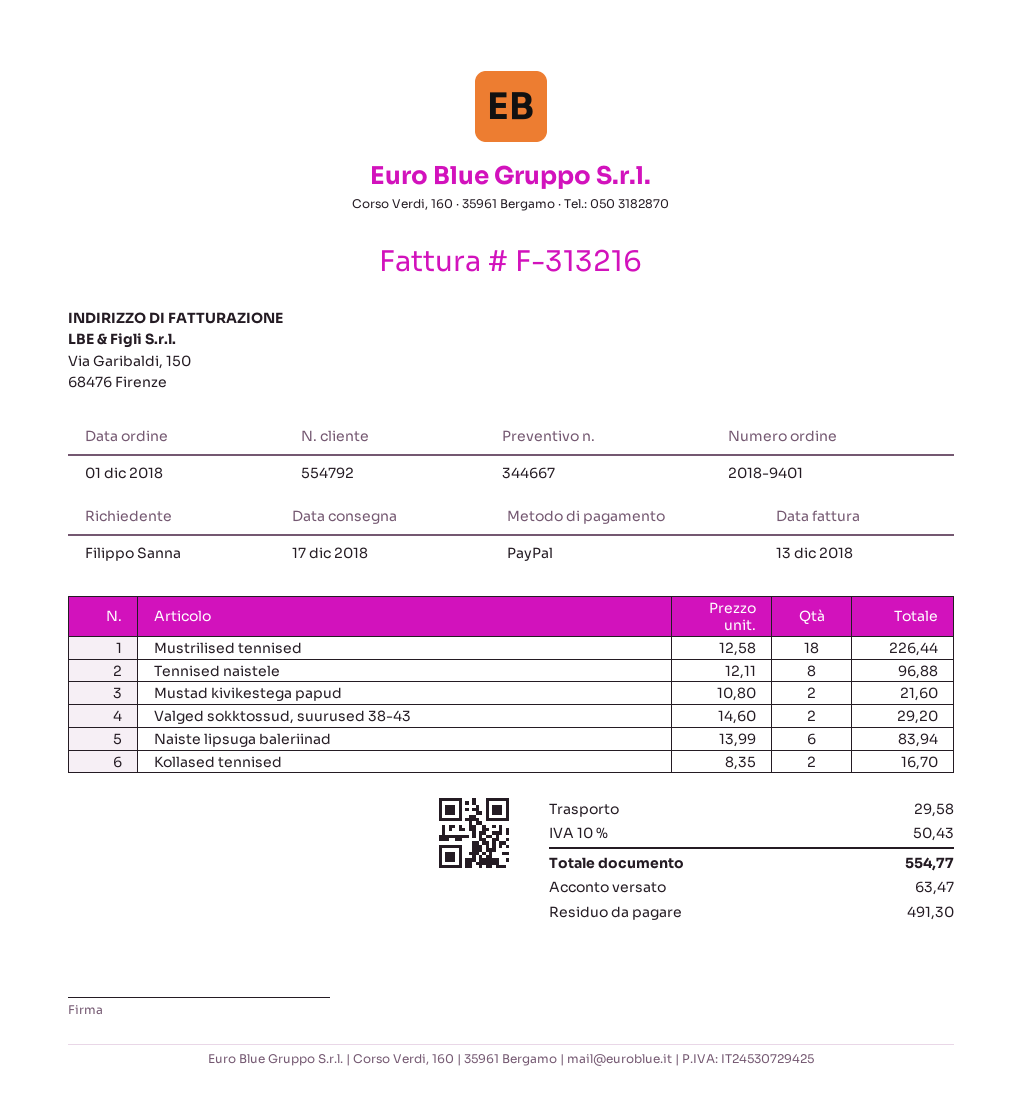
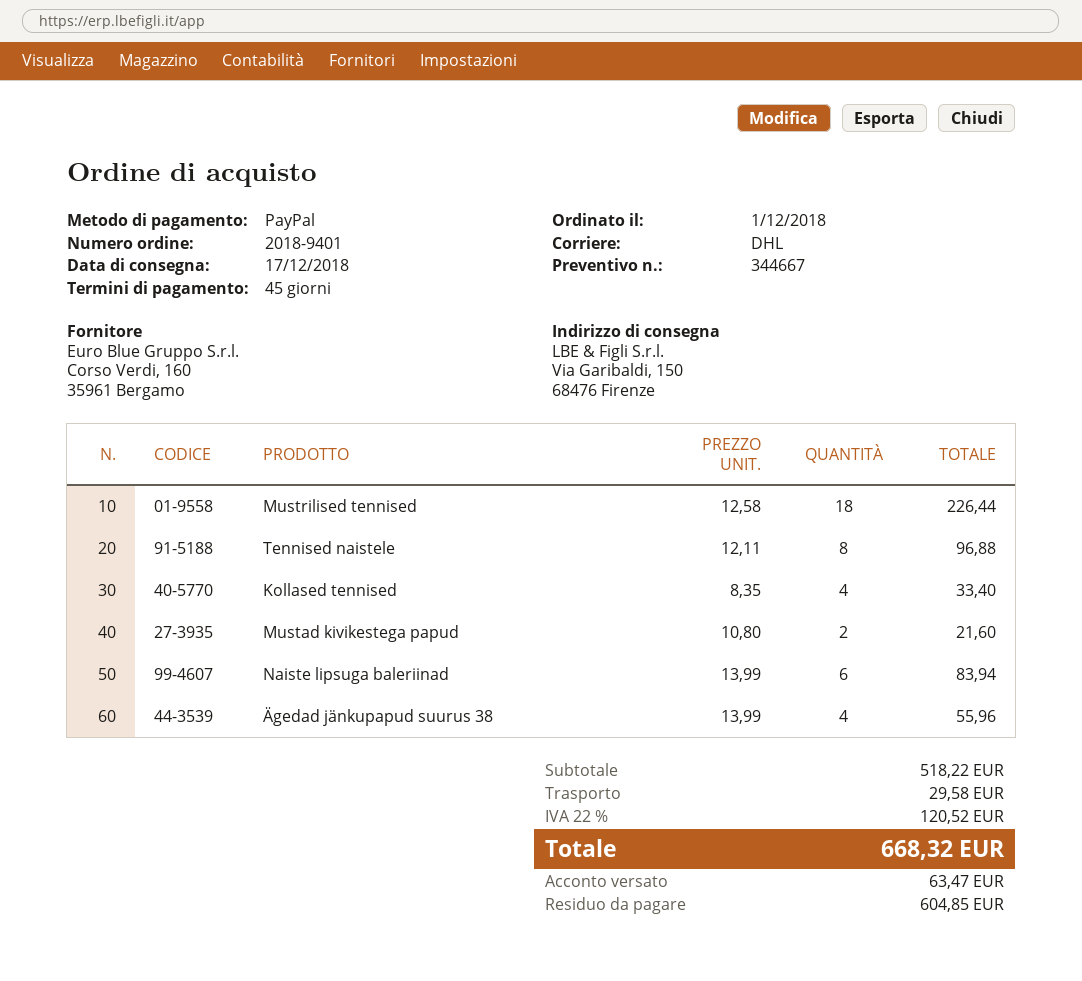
Valged sokktossud, suurused 38-43: 2 x 14.60 = 29.20 -> none
Kollased tennised: 2 x 8.35 = 16.70 -> 4 x 8.35 = 33.40
Ägedad jänkupapud suurus 38: none -> 4 x 13.99 = 55.96
tax: 10% = 50.43 -> 22% = 120.52
total: 554.77 -> 668.32
balance: 491.30 -> 604.85

